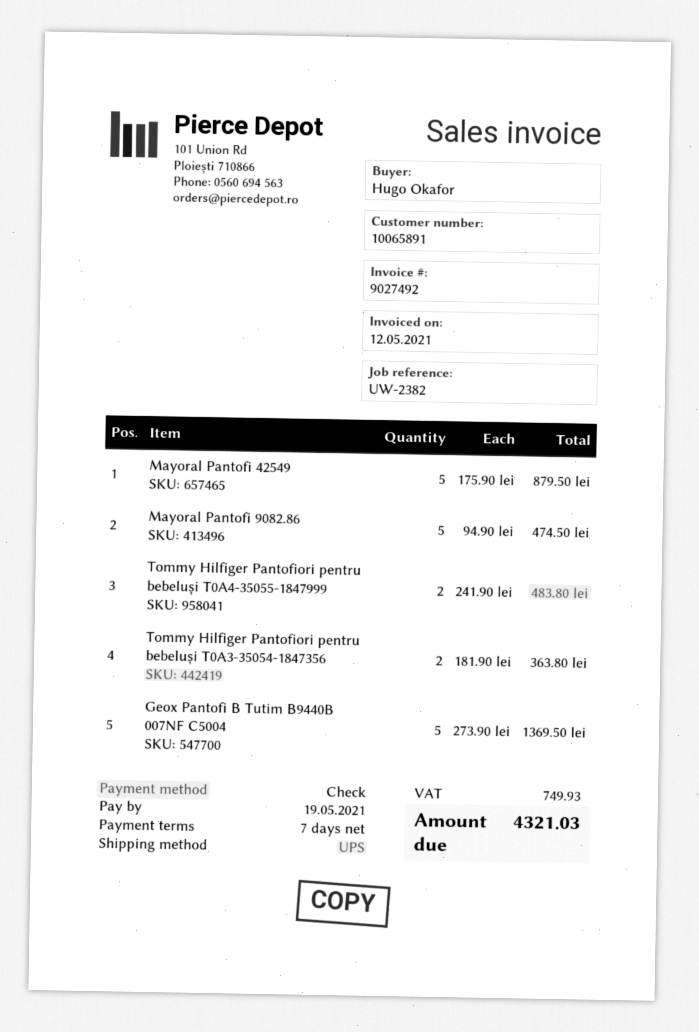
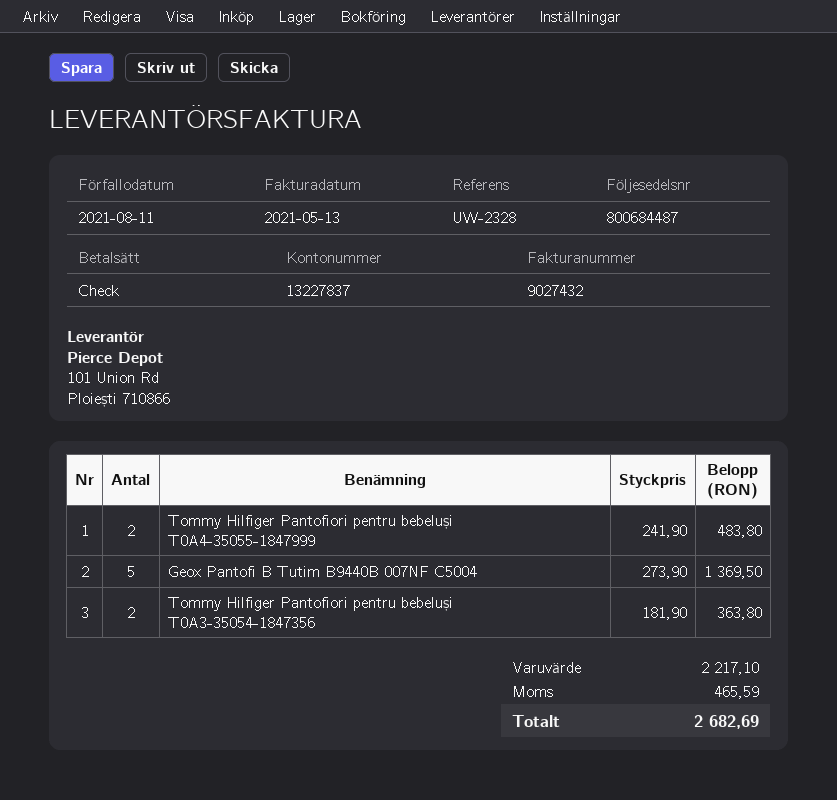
invoice number: 9027492 -> 9027432
invoice date: 2021-05-12 -> 2021-05-13
due date: 2021-05-19 -> 2021-08-11
reference: UW-2382 -> UW-2328
Mayoral Pantofi 42549: 5 x 175.90 = 879.50 -> none
Mayoral Pantofi 9082.86: 5 x 94.90 = 474.50 -> none
tax: 749.93 -> 465.59
total: 4321.03 -> 2682.69

